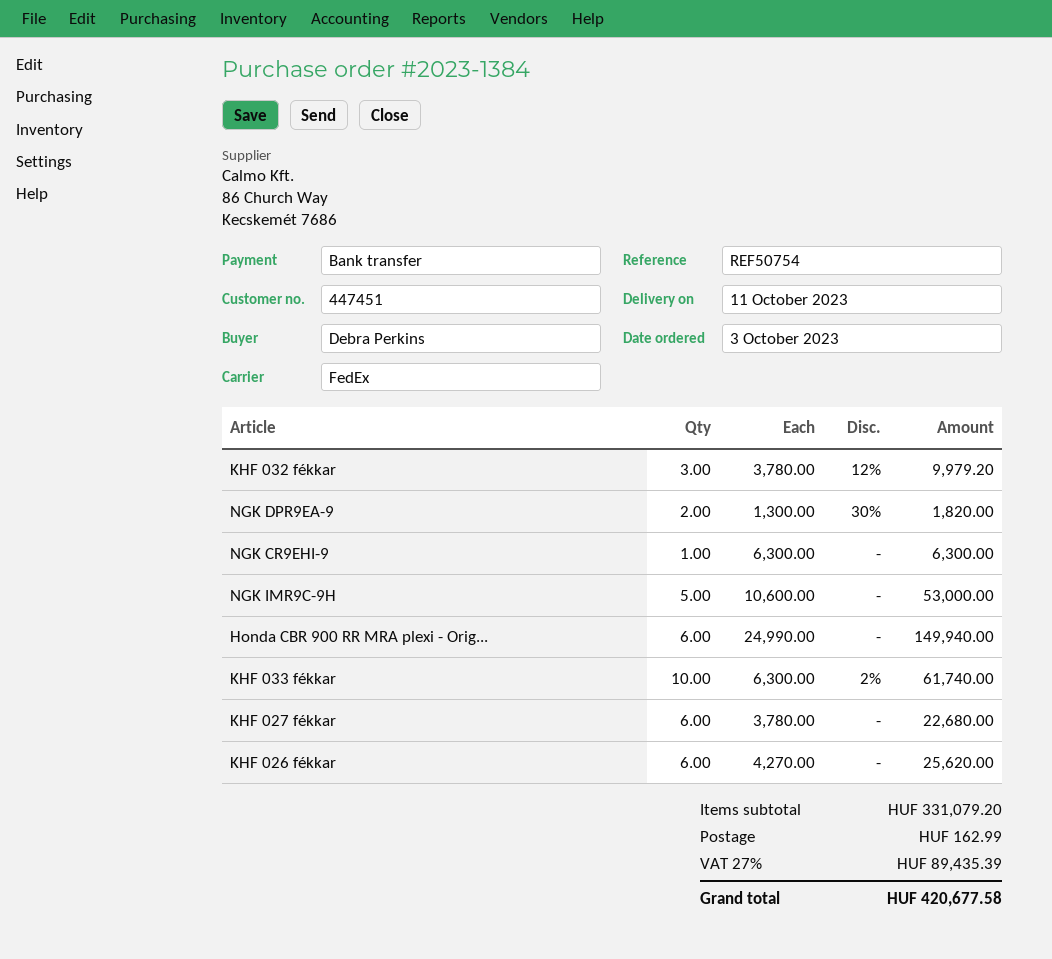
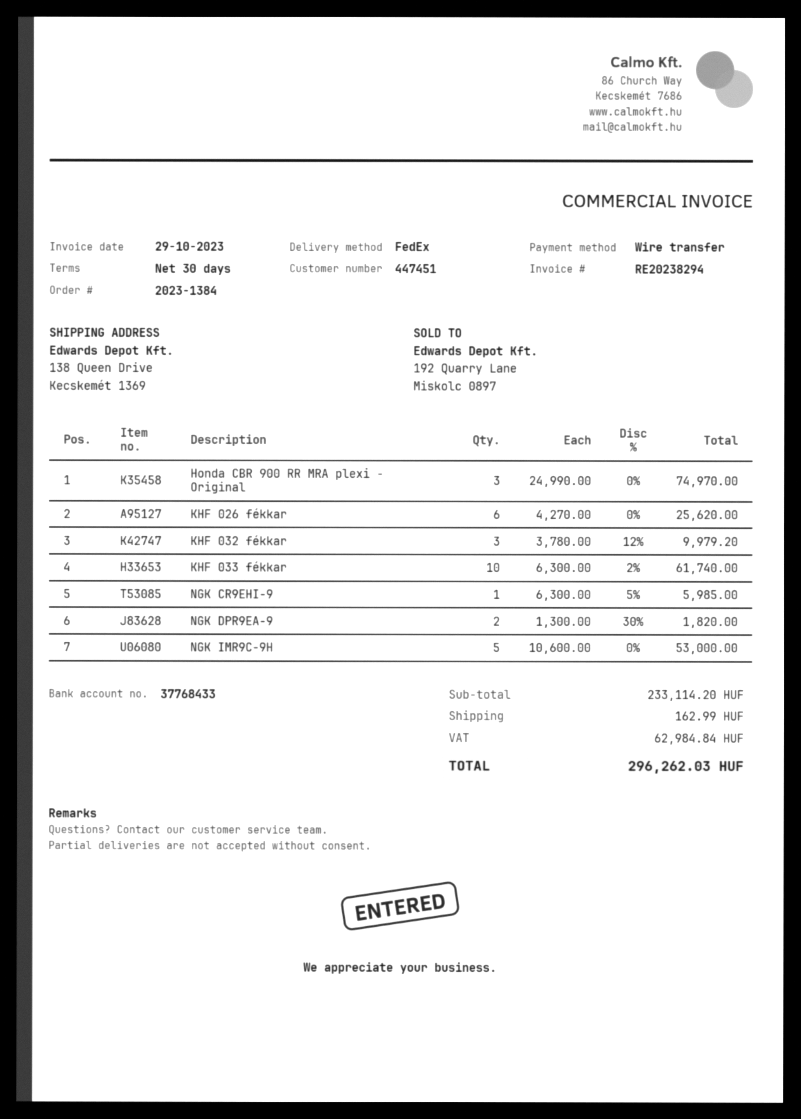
NGK CR9EHI-9: 1 x 6300.00 = 6300.00 -> 1 x 6300.00 - 5% = 5985.00
Honda CBR 900 RR MRA plexi - Orig...: 6 x 24990.00 = 149940.00 -> 3 x 24990.00 = 74970.00
KHF 027 fékkar: 6 x 3780.00 = 22680.00 -> none
subtotal: 331079.20 -> 233114.20
tax: 89435.39 -> 62984.84
total: 420677.58 -> 296262.03

